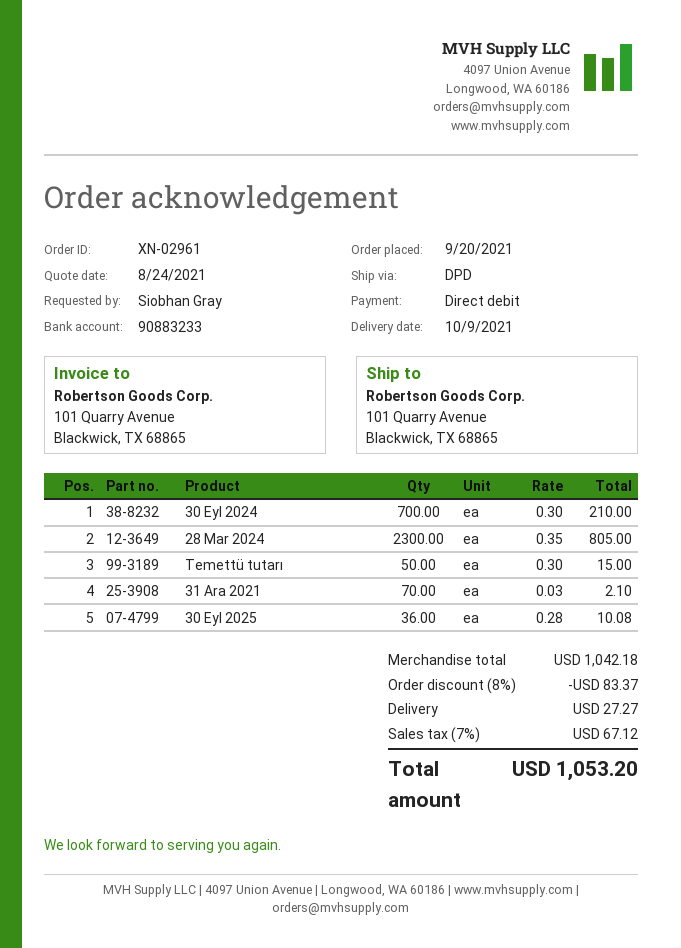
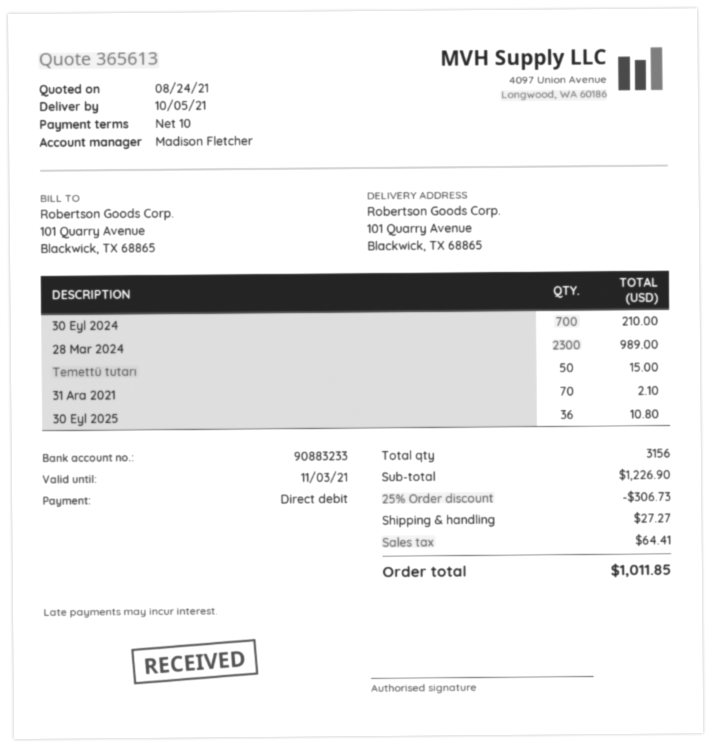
delivery date: 2021-10-09 -> 2021-10-05
28 Mar 2024: 2300 for 805.00 -> 2300 for 989.00
30 Eyl 2025: 36 for 10.08 -> 36 for 10.80
subtotal: 1042.18 -> 1226.90
discount: 8% = 83.37 -> 25% = 306.73
tax: 67.12 -> 64.41
total: 1053.20 -> 1011.85

